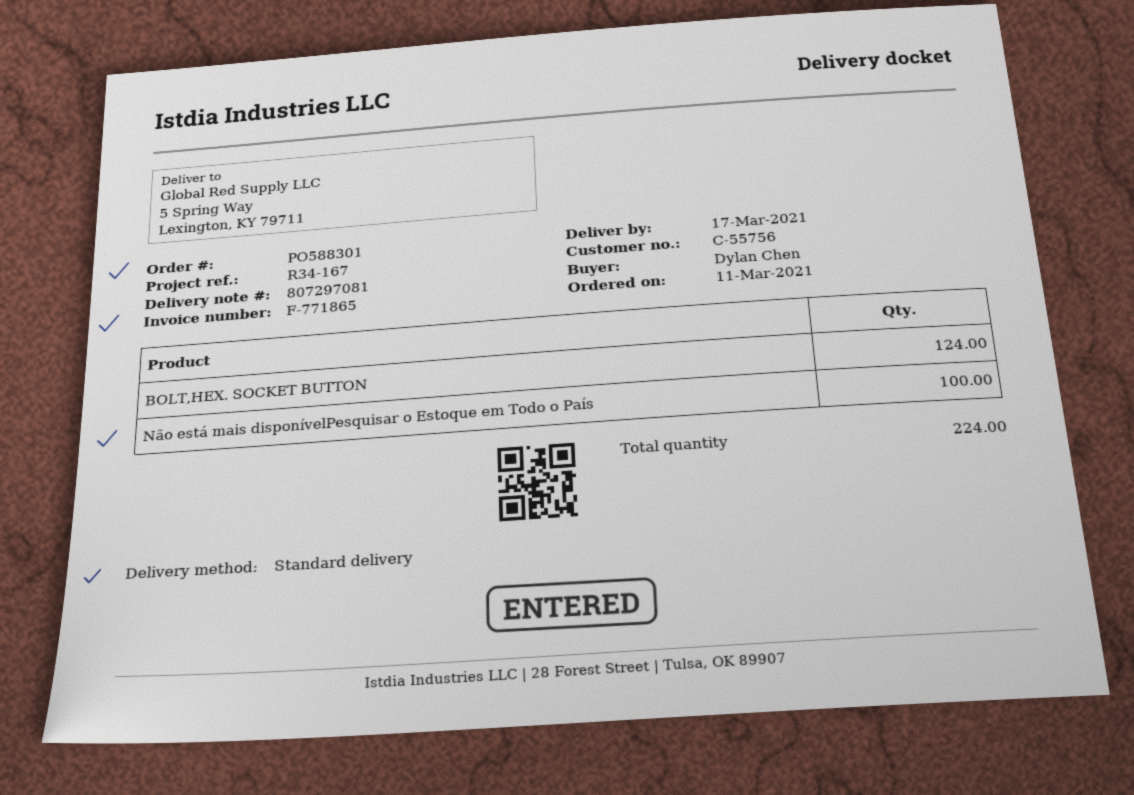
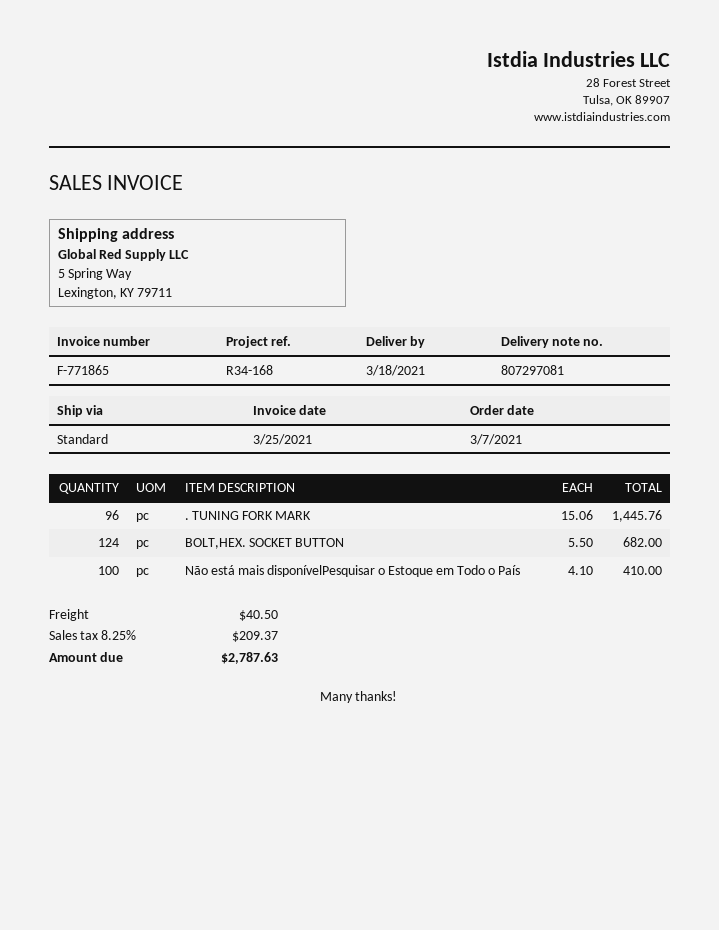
order date: 2021-03-11 -> 2021-03-07
delivery date: 2021-03-17 -> 2021-03-18
reference: R34-167 -> R34-168
. TUNING FORK MARK: none -> 96

